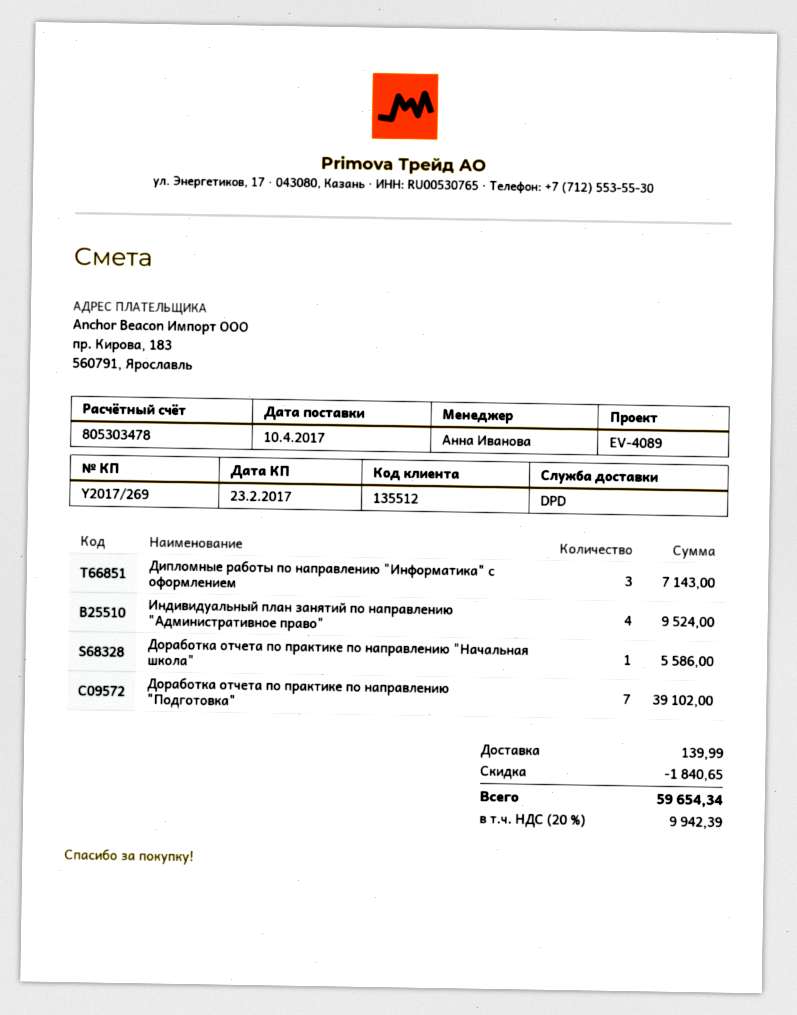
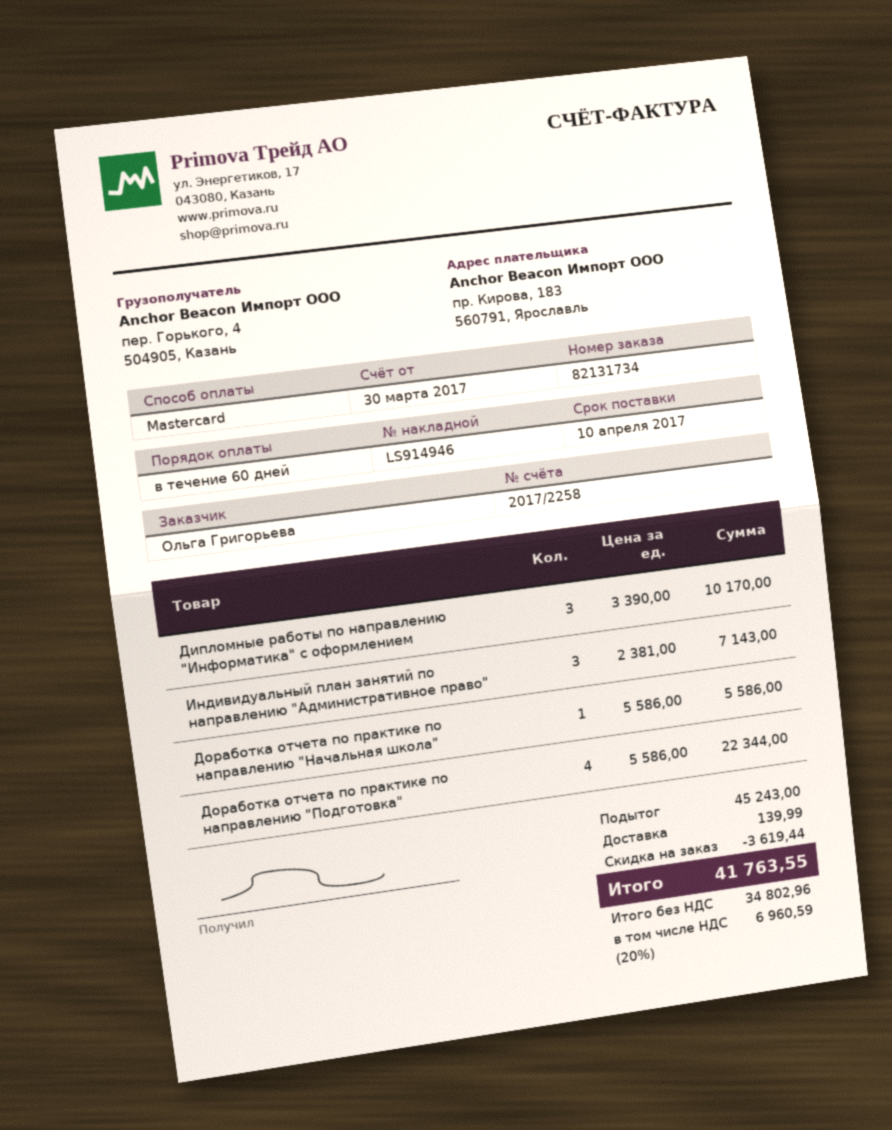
Дипломные работы по направлению "Информатика" с оформлением: 3 for 7143.00 -> 3 for 10170.00
Индивидуальный план занятий по направлению "Административное право": 4 for 9524.00 -> 3 for 7143.00
Доработка отчета по практике по направлению "Подготовка": 7 for 39102.00 -> 4 for 22344.00
discount: 1840.65 -> 3619.44
tax: 20% = 9942.39 -> 20% = 6960.59
total: 59654.34 -> 41763.55

